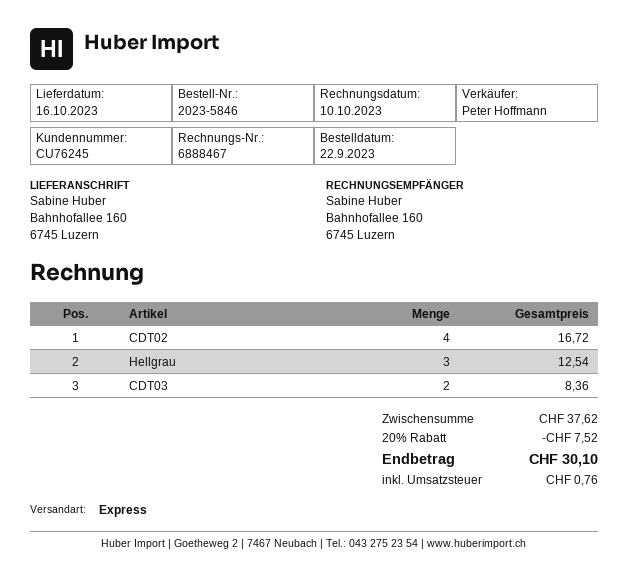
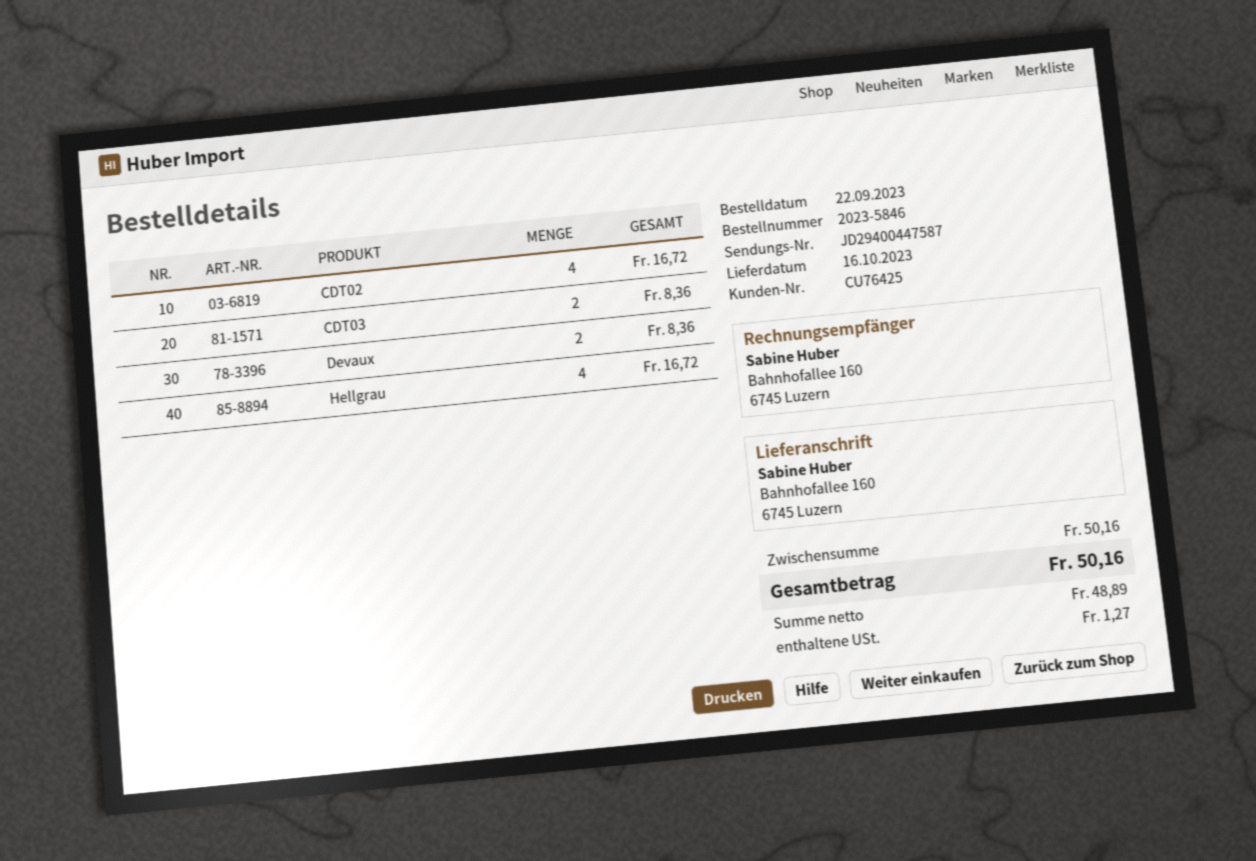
customer number: CU76245 -> CU76425
Hellgrau: 3 for 12.54 -> 4 for 16.72
Devaux: none -> 2 for 8.36
subtotal: 37.62 -> 50.16
discount: 20% = 7.52 -> none
tax: 0.76 -> 1.27
total: 30.10 -> 50.16

